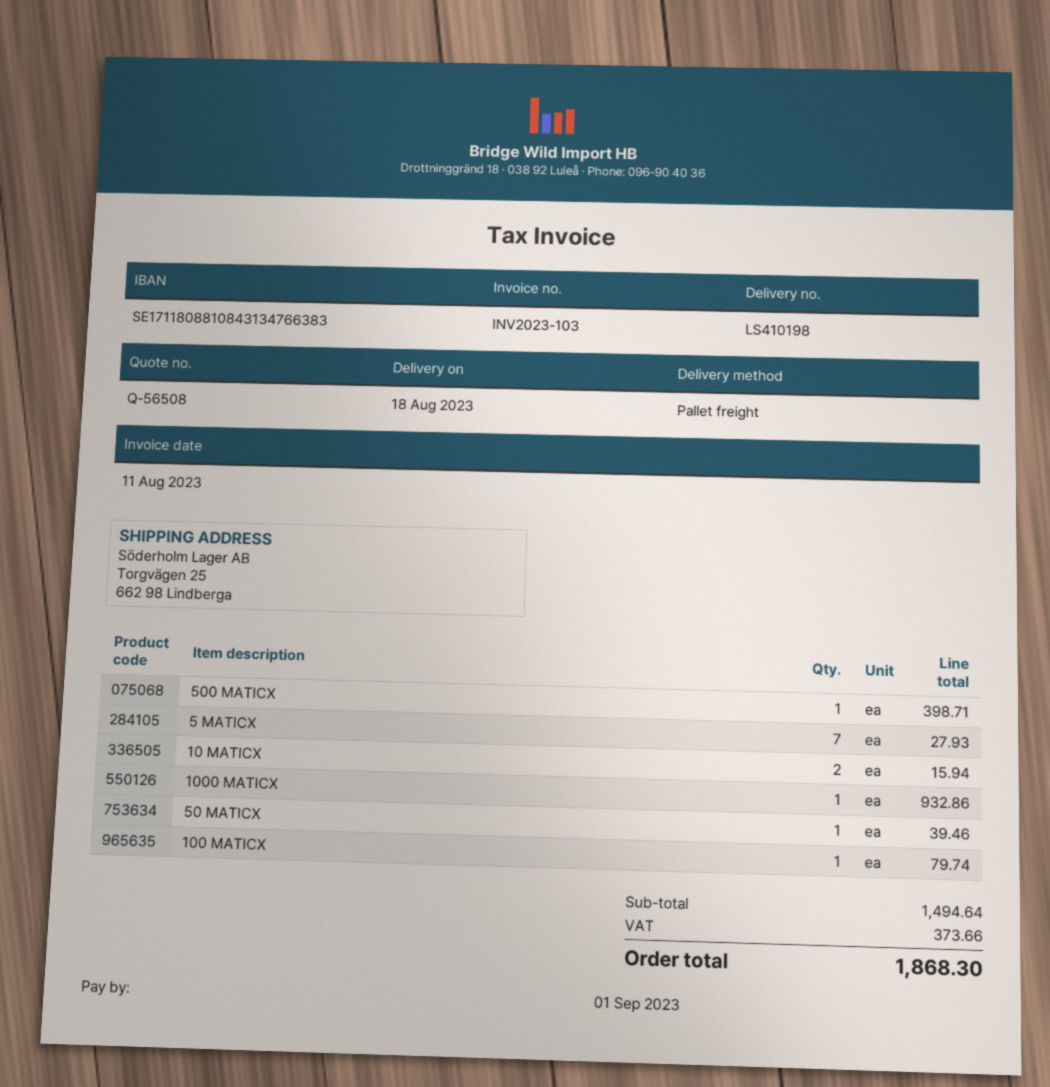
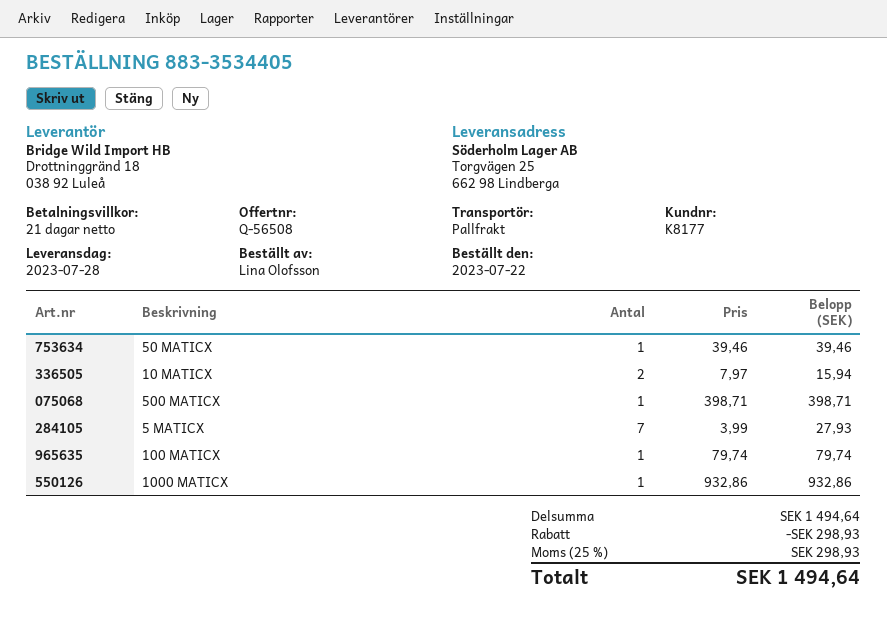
delivery date: 2023-08-18 -> 2023-07-28
discount: none -> 298.93
tax: 373.66 -> 298.93
total: 1868.30 -> 1494.64

